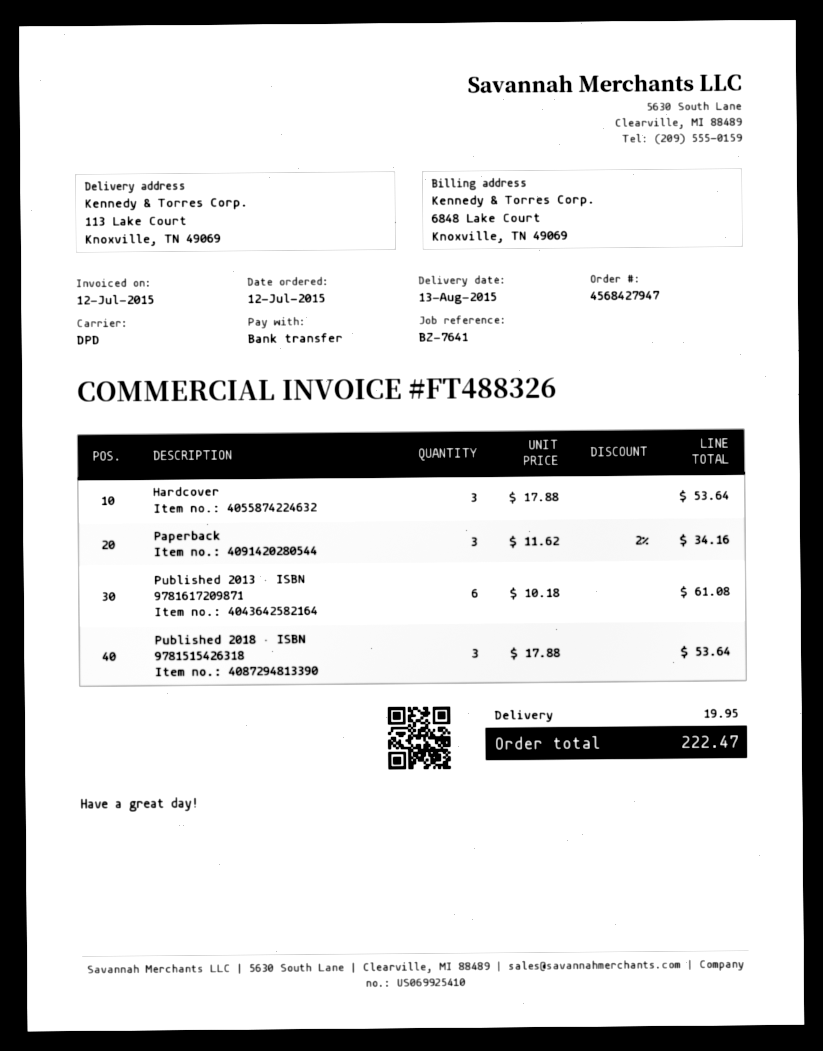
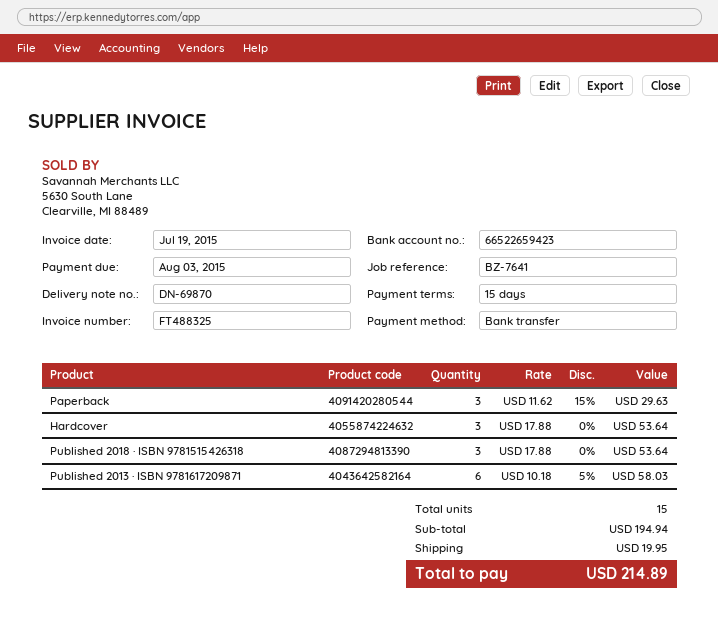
invoice number: FT488326 -> FT488325
invoice date: 2015-07-12 -> 2015-07-19
Paperback: 3 x 11.62 - 2% = 34.16 -> 3 x 11.62 - 15% = 29.63
Published 2013 · ISBN 9781617209871: 6 x 10.18 = 61.08 -> 6 x 10.18 - 5% = 58.03
total: 222.47 -> 214.89

